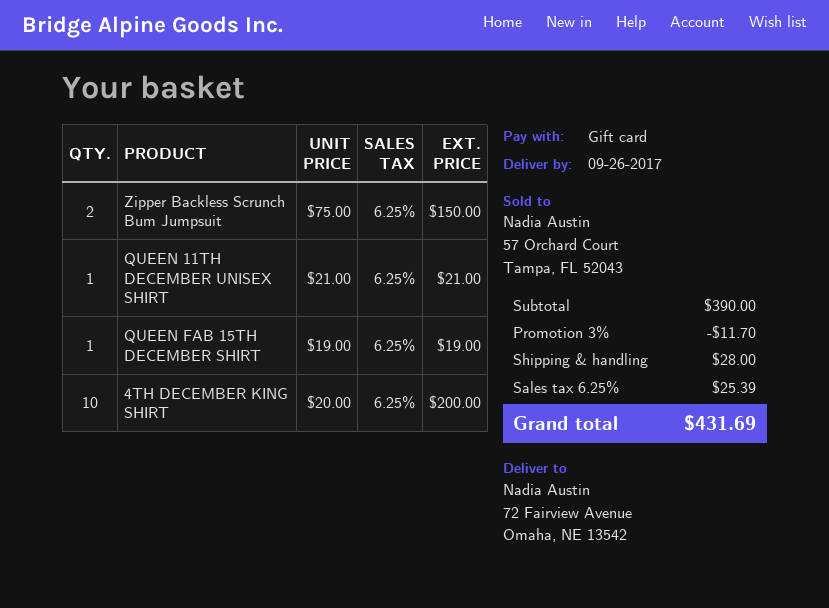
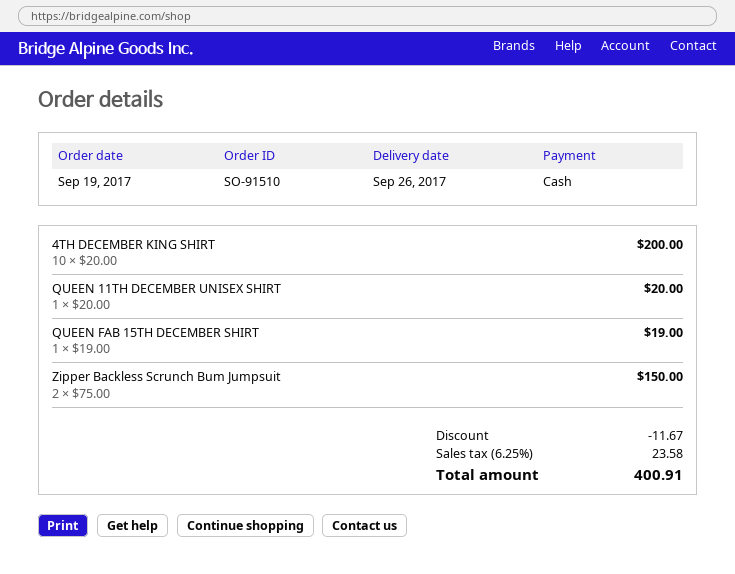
payment method: gift card -> cash
QUEEN 11TH DECEMBER UNISEX SHIRT: 1 x 21.00 = 21.00 -> 1 x 20.00 = 20.00
discount: 11.70 -> 11.67
shipping: 28.00 -> none
tax: 6.25% = 25.39 -> 6.25% = 23.58
total: 431.69 -> 400.91

